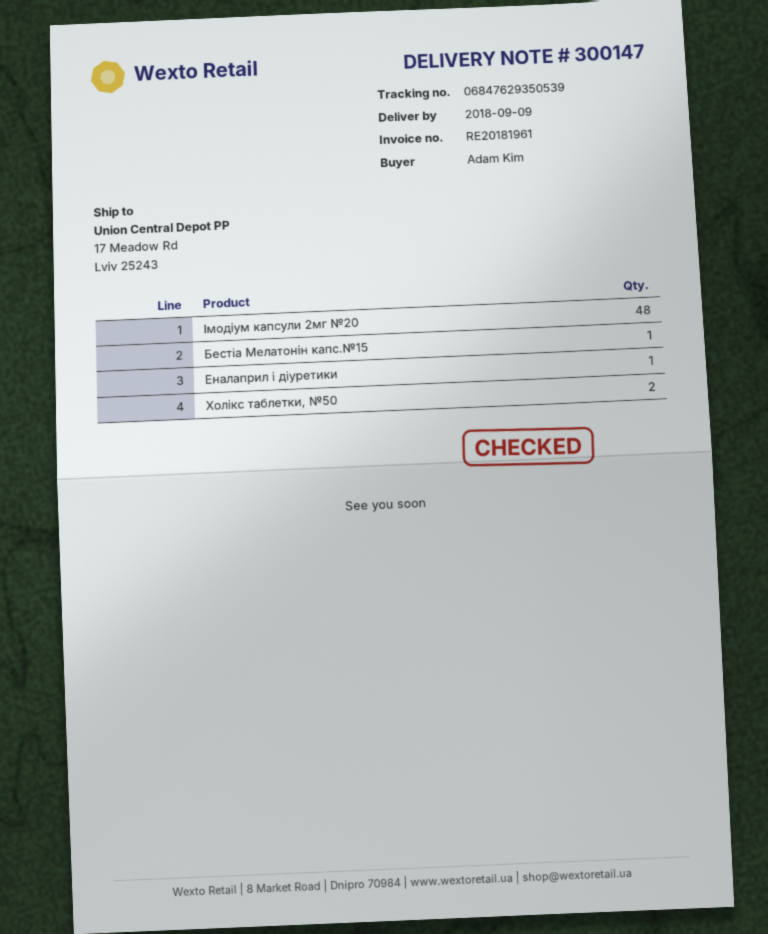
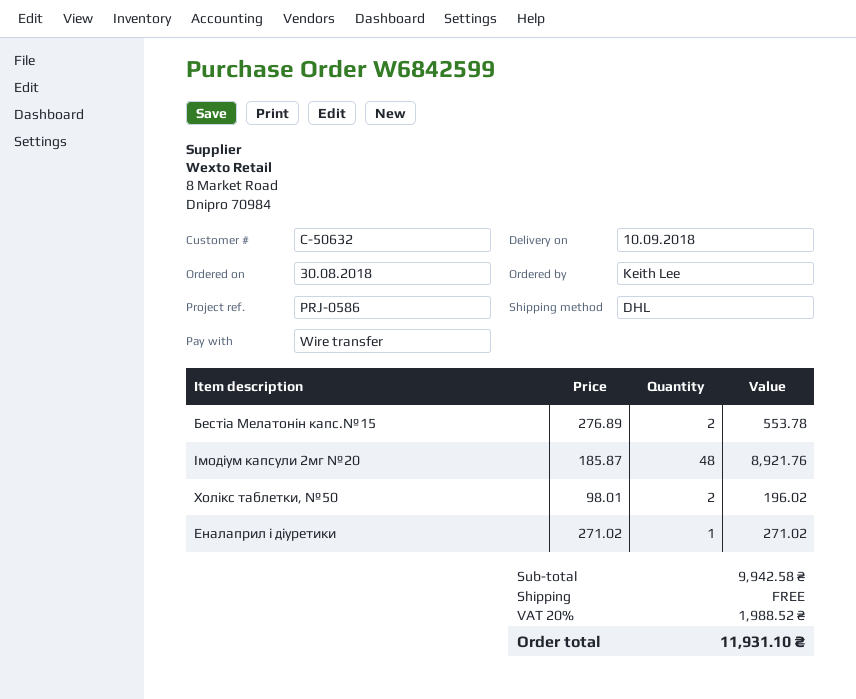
delivery date: 2018-09-09 -> 2018-09-10
ordered by: Adam Kim -> Keith Lee
Бестіа Мелатонін капс.№15: 1 -> 2

